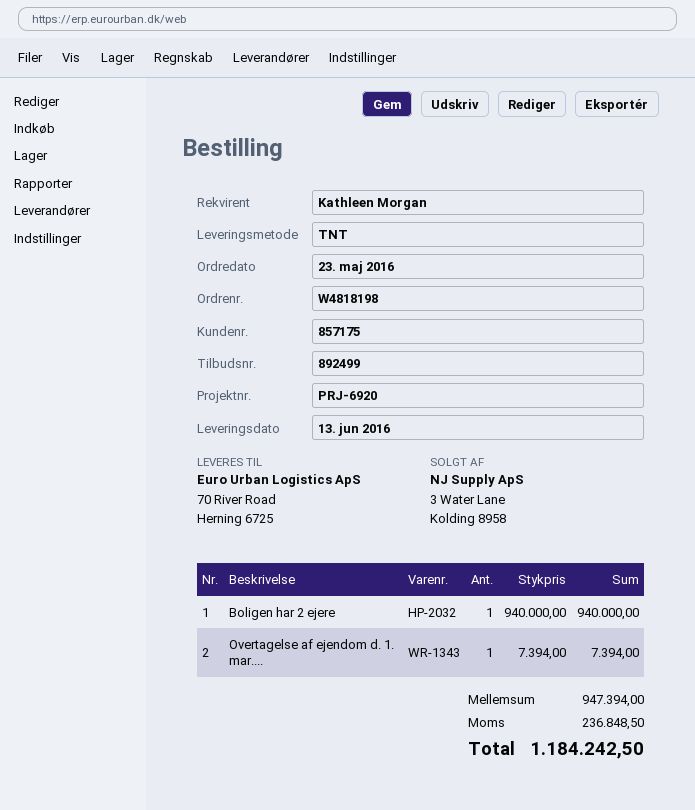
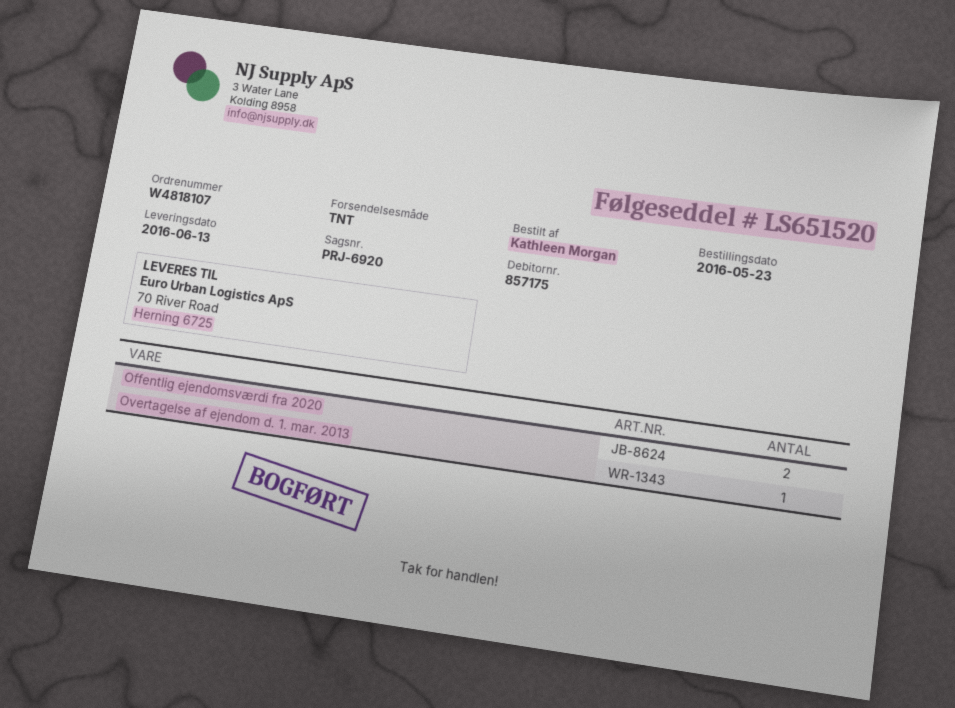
order number: W4818198 -> W4818107
Boligen har 2 ejere: 1 -> none
Offentlig ejendomsværdi fra 2020: none -> 2

